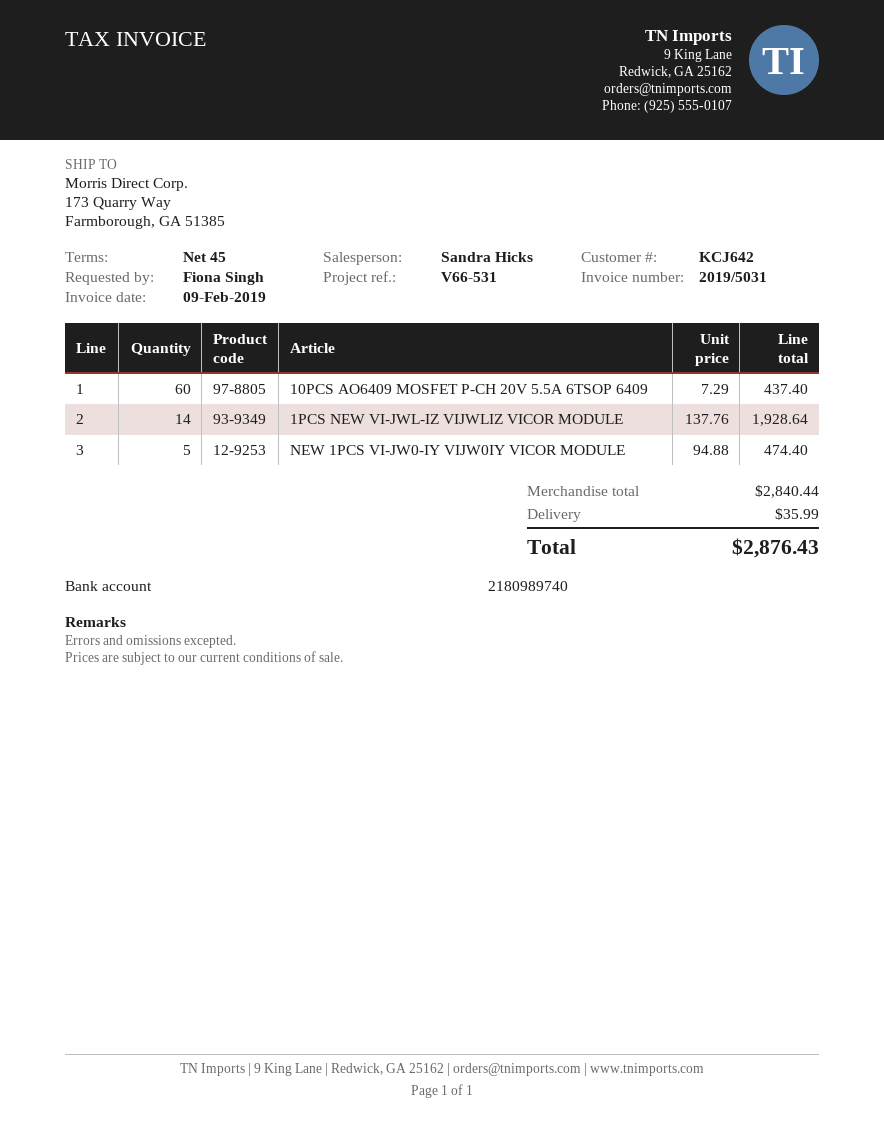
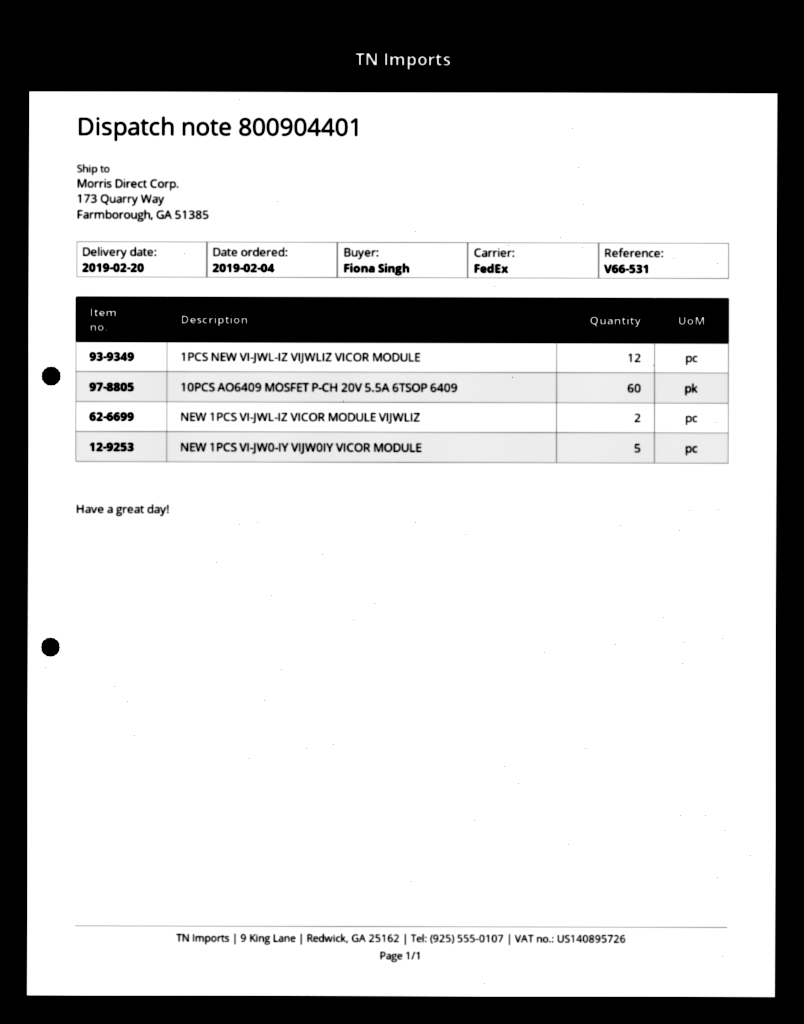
1PCS NEW VI-JWL-IZ VIJWLIZ VICOR MODULE: 14 -> 12
NEW 1PCS VI-JWL-IZ VICOR MODULE VIJWLIZ: none -> 2

